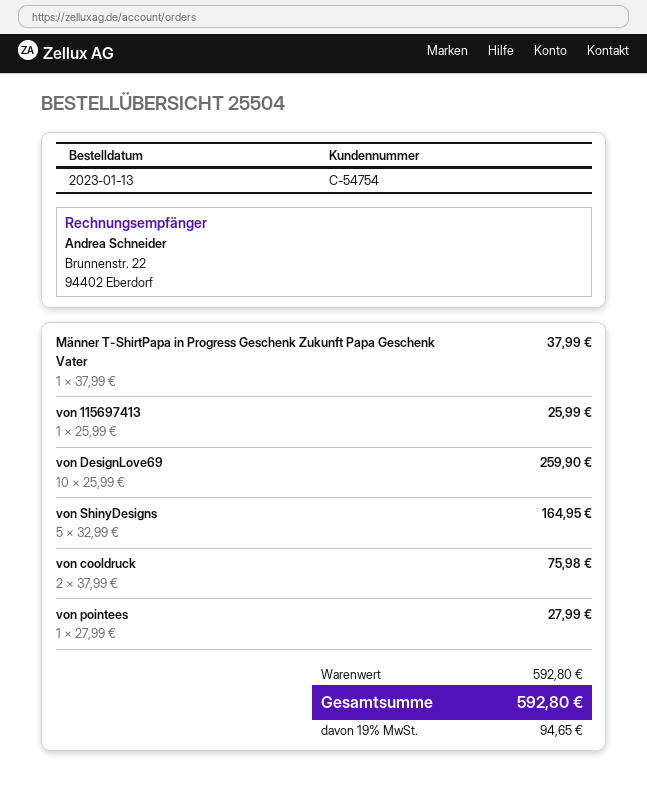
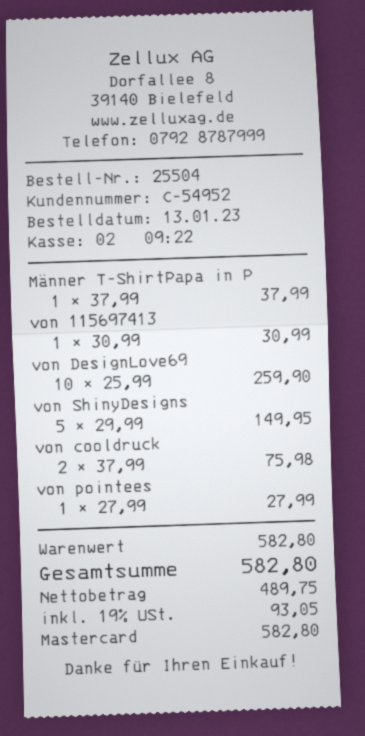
customer number: C-54754 -> C-54952
von 115697413: 1 x 25.99 = 25.99 -> 1 x 30.99 = 30.99
von ShinyDesigns: 5 x 32.99 = 164.95 -> 5 x 29.99 = 149.95
subtotal: 592.80 -> 582.80
tax: 19% = 94.65 -> 19% = 93.05
total: 592.80 -> 582.80

